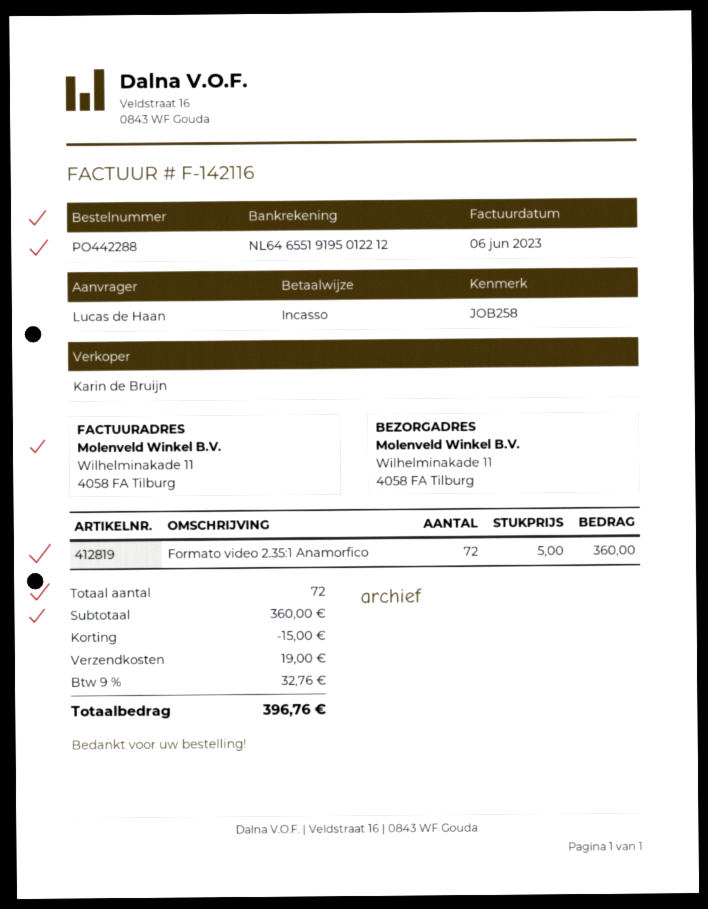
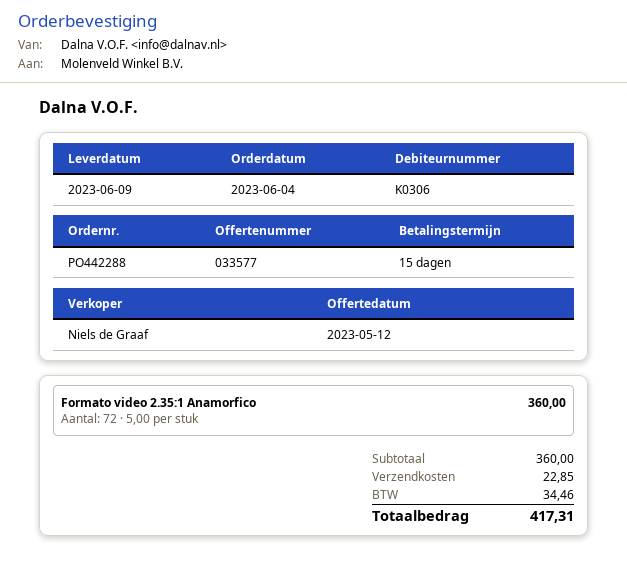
sales rep: Karin de Bruijn -> Niels de Graaf
discount: 15.00 -> none
shipping: 19.00 -> 22.85
tax: 32.76 -> 34.46
total: 396.76 -> 417.31

